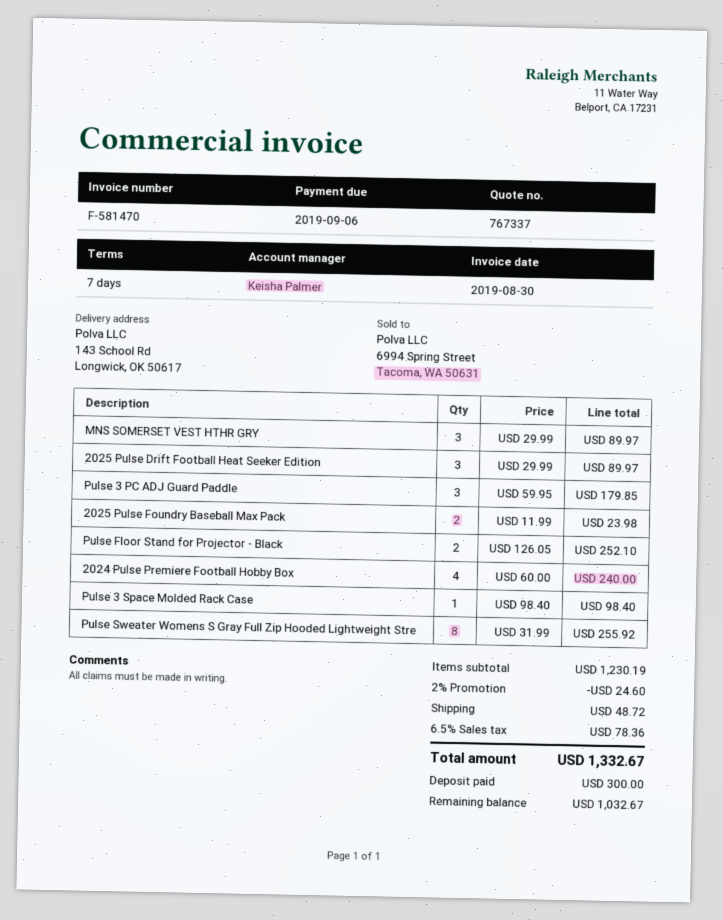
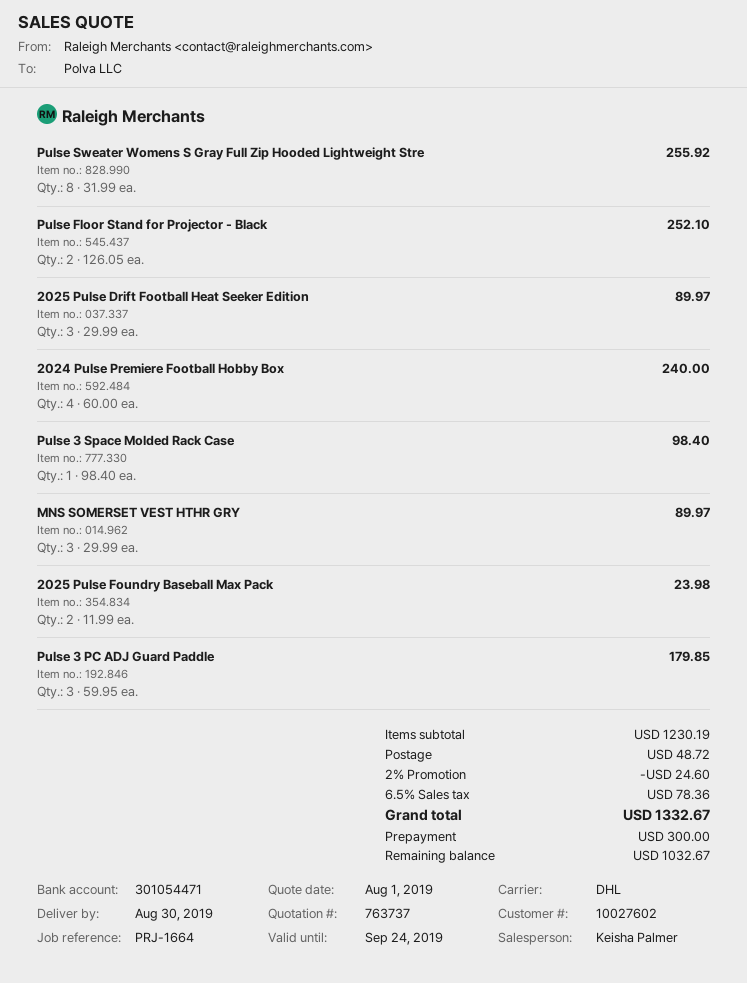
quote number: 767337 -> 763737

